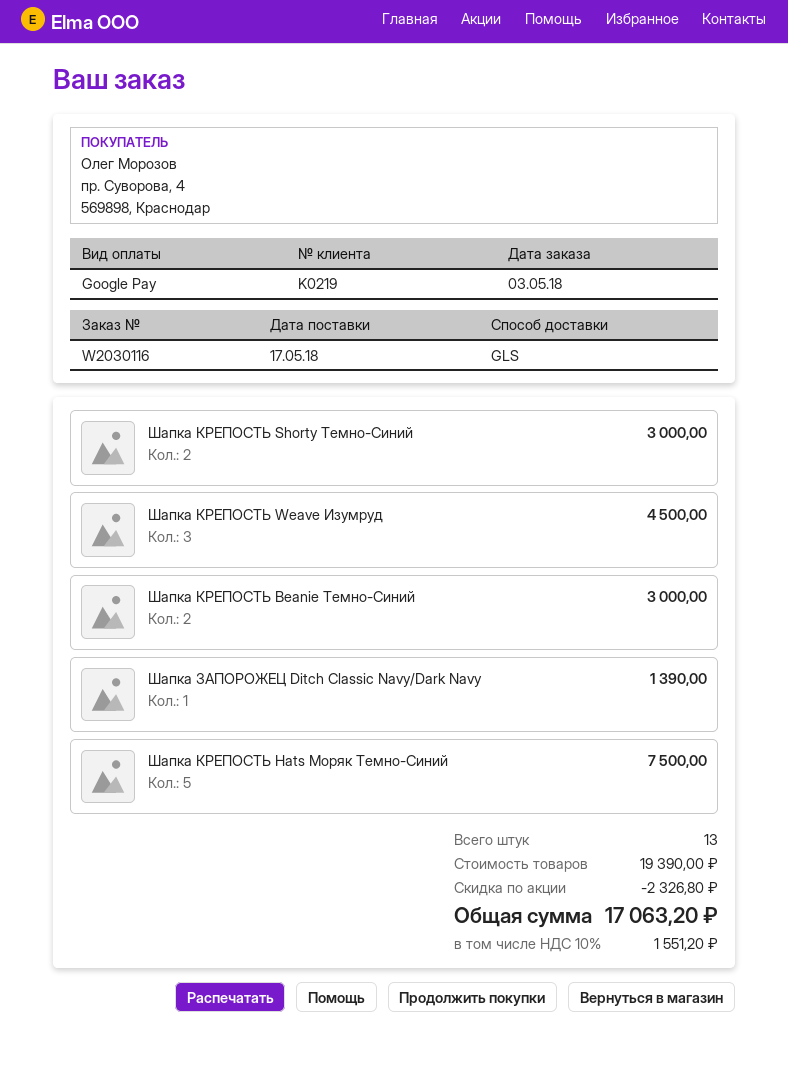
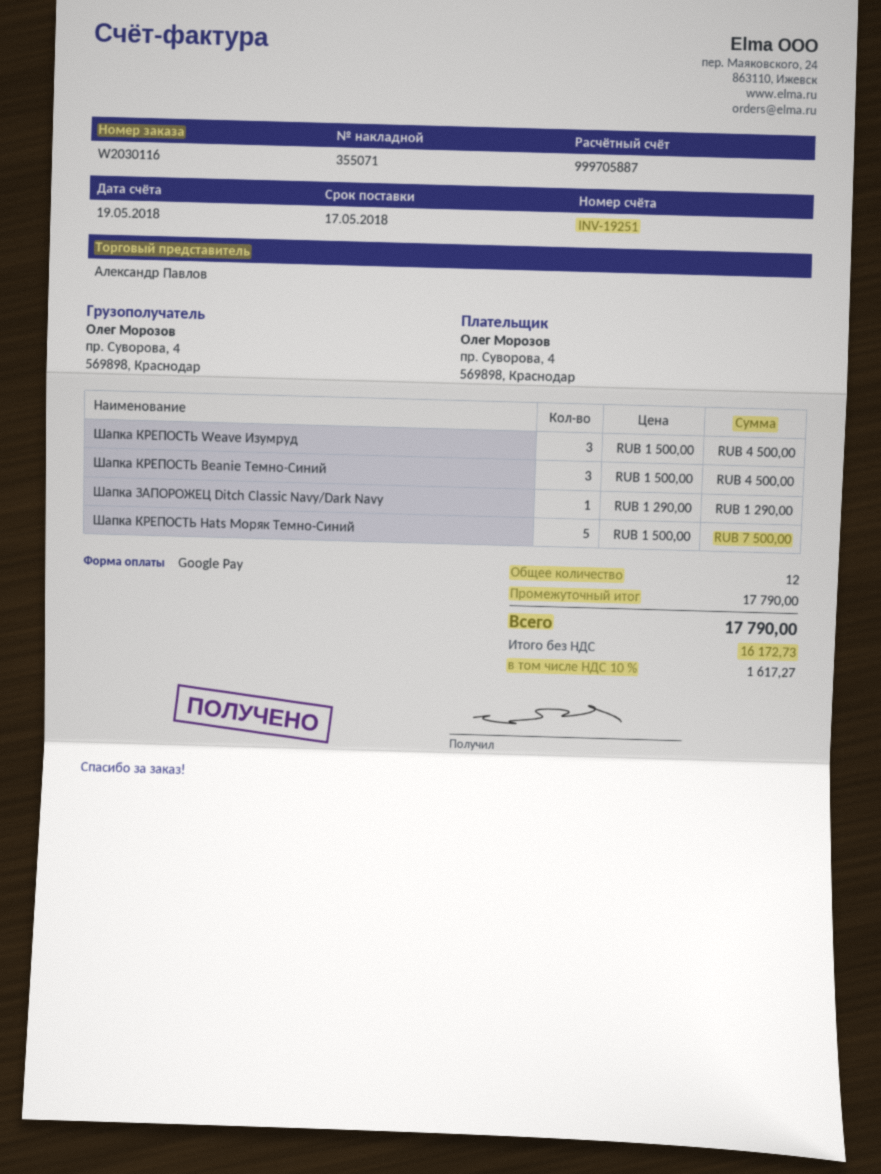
Шапка КРЕПОСТЬ Shorty Темно-Синий: 2 for 3000.00 -> none
Шапка КРЕПОСТЬ Beanie Темно-Синий: 2 for 3000.00 -> 3 for 4500.00
Шапка ЗАПОРОЖЕЦ Ditch Classic Navy/Dark Navy: 1 for 1390.00 -> 1 for 1290.00
total quantity: 13 -> 12
subtotal: 19390.00 -> 17790.00
discount: 2326.80 -> none
tax: 10% = 1551.20 -> 10% = 1617.27
total: 17063.20 -> 17790.00

